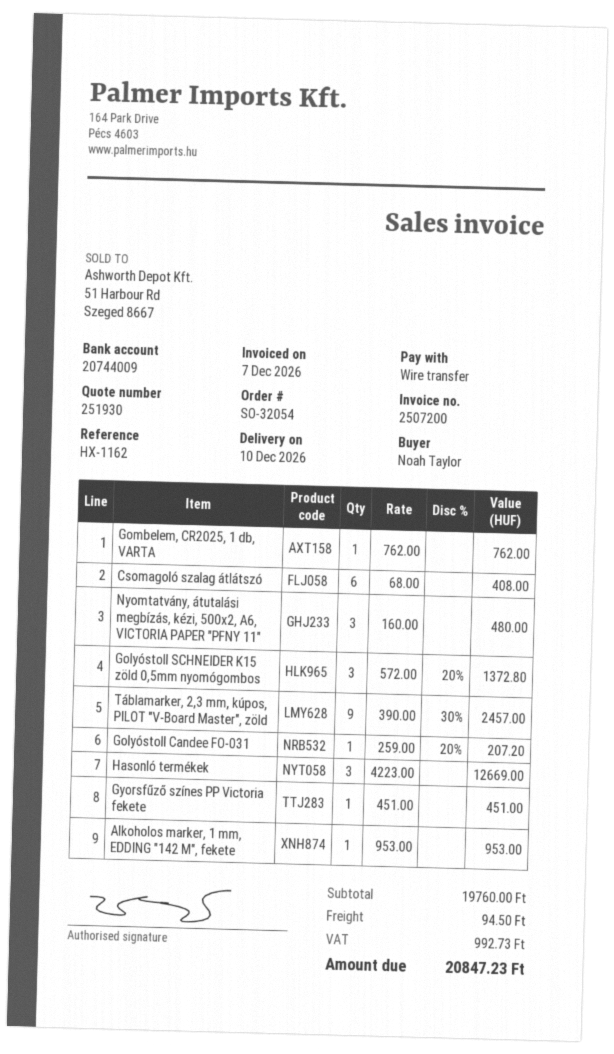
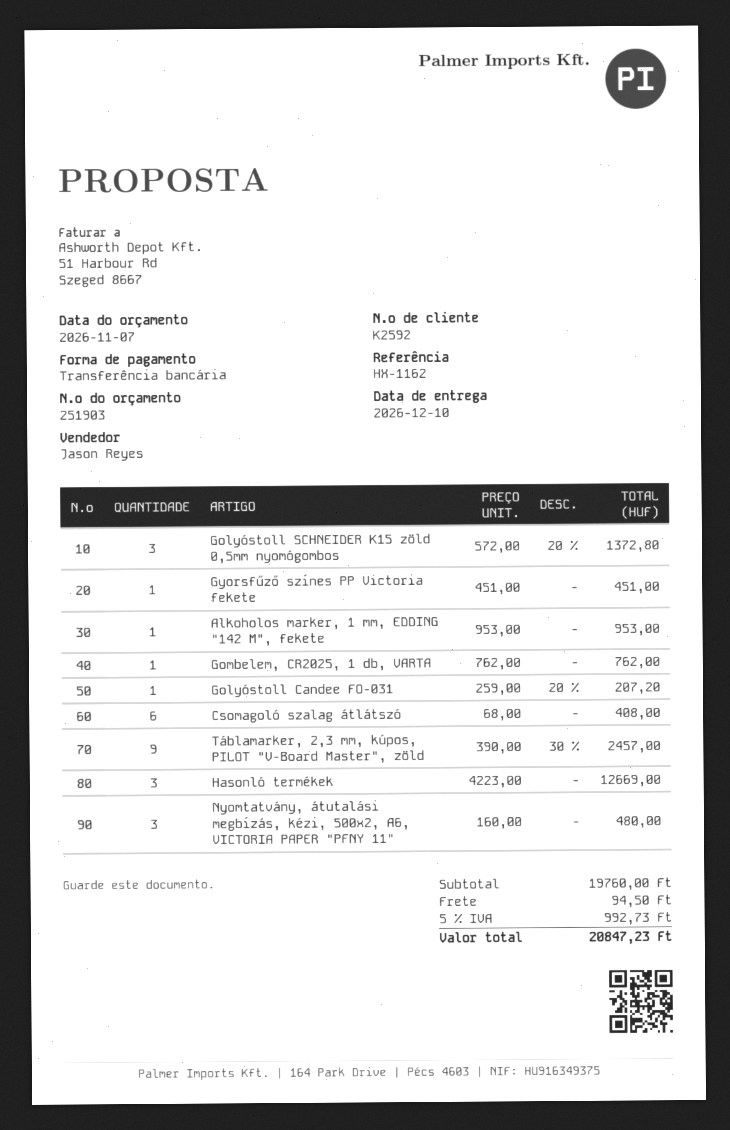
quote number: 251930 -> 251903

